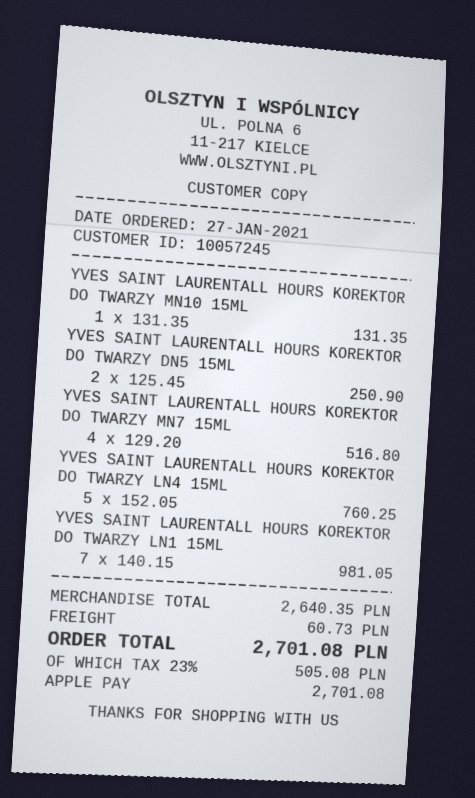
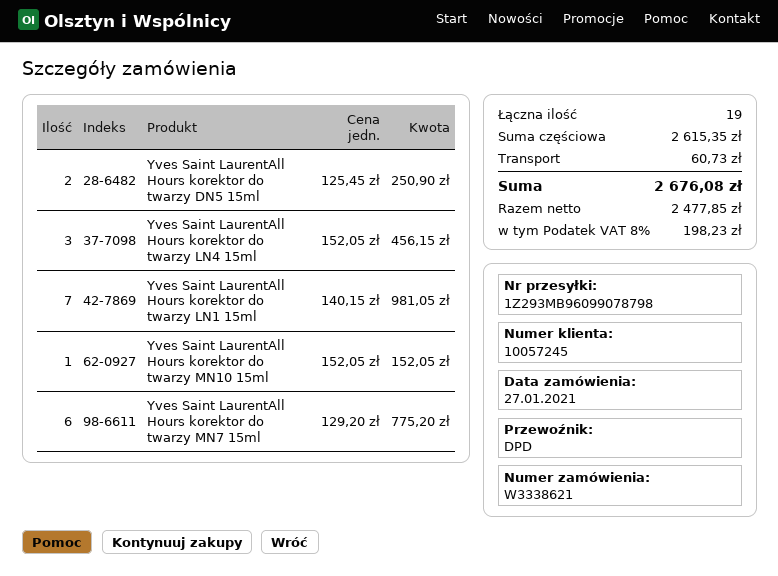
YVES SAINT LAURENTALL HOURS KOREKTOR DO TWARZY MN10 15ML: 1 x 131.35 = 131.35 -> 1 x 152.05 = 152.05
YVES SAINT LAURENTALL HOURS KOREKTOR DO TWARZY MN7 15ML: 4 x 129.20 = 516.80 -> 6 x 129.20 = 775.20
YVES SAINT LAURENTALL HOURS KOREKTOR DO TWARZY LN4 15ML: 5 x 152.05 = 760.25 -> 3 x 152.05 = 456.15
subtotal: 2640.35 -> 2615.35
tax: 23% = 505.08 -> 8% = 198.23
total: 2701.08 -> 2676.08

